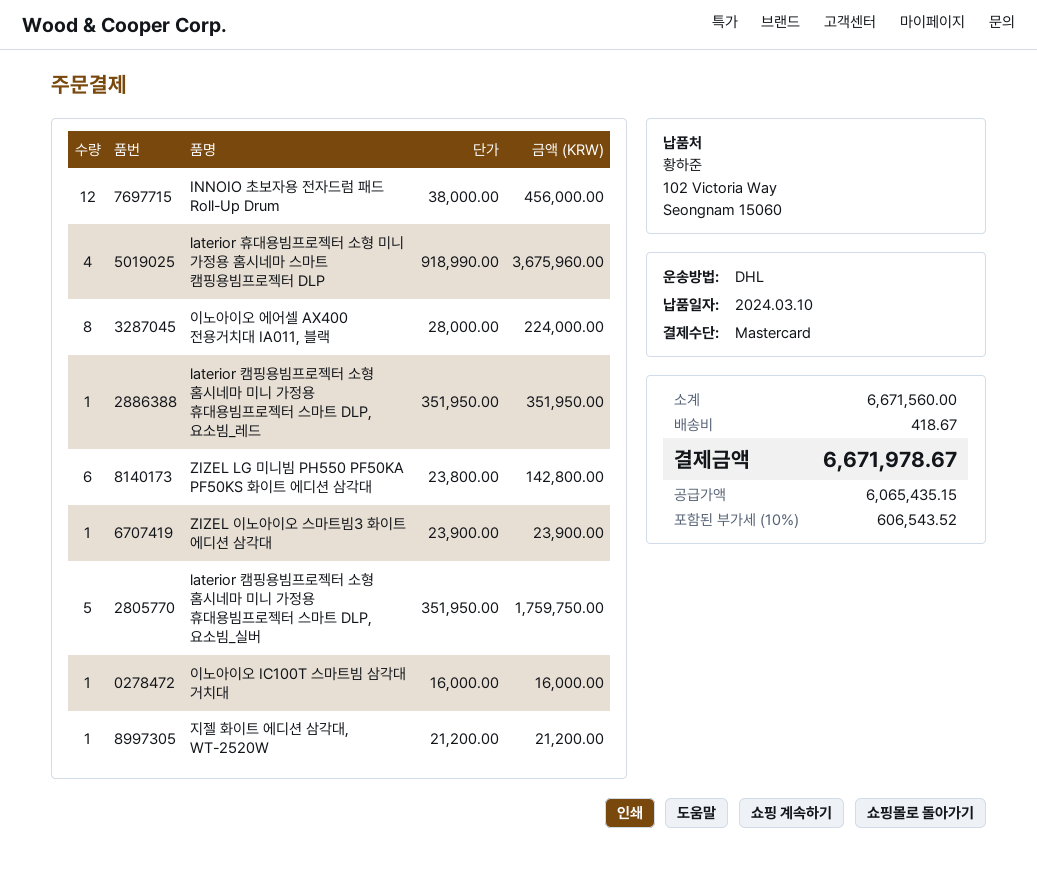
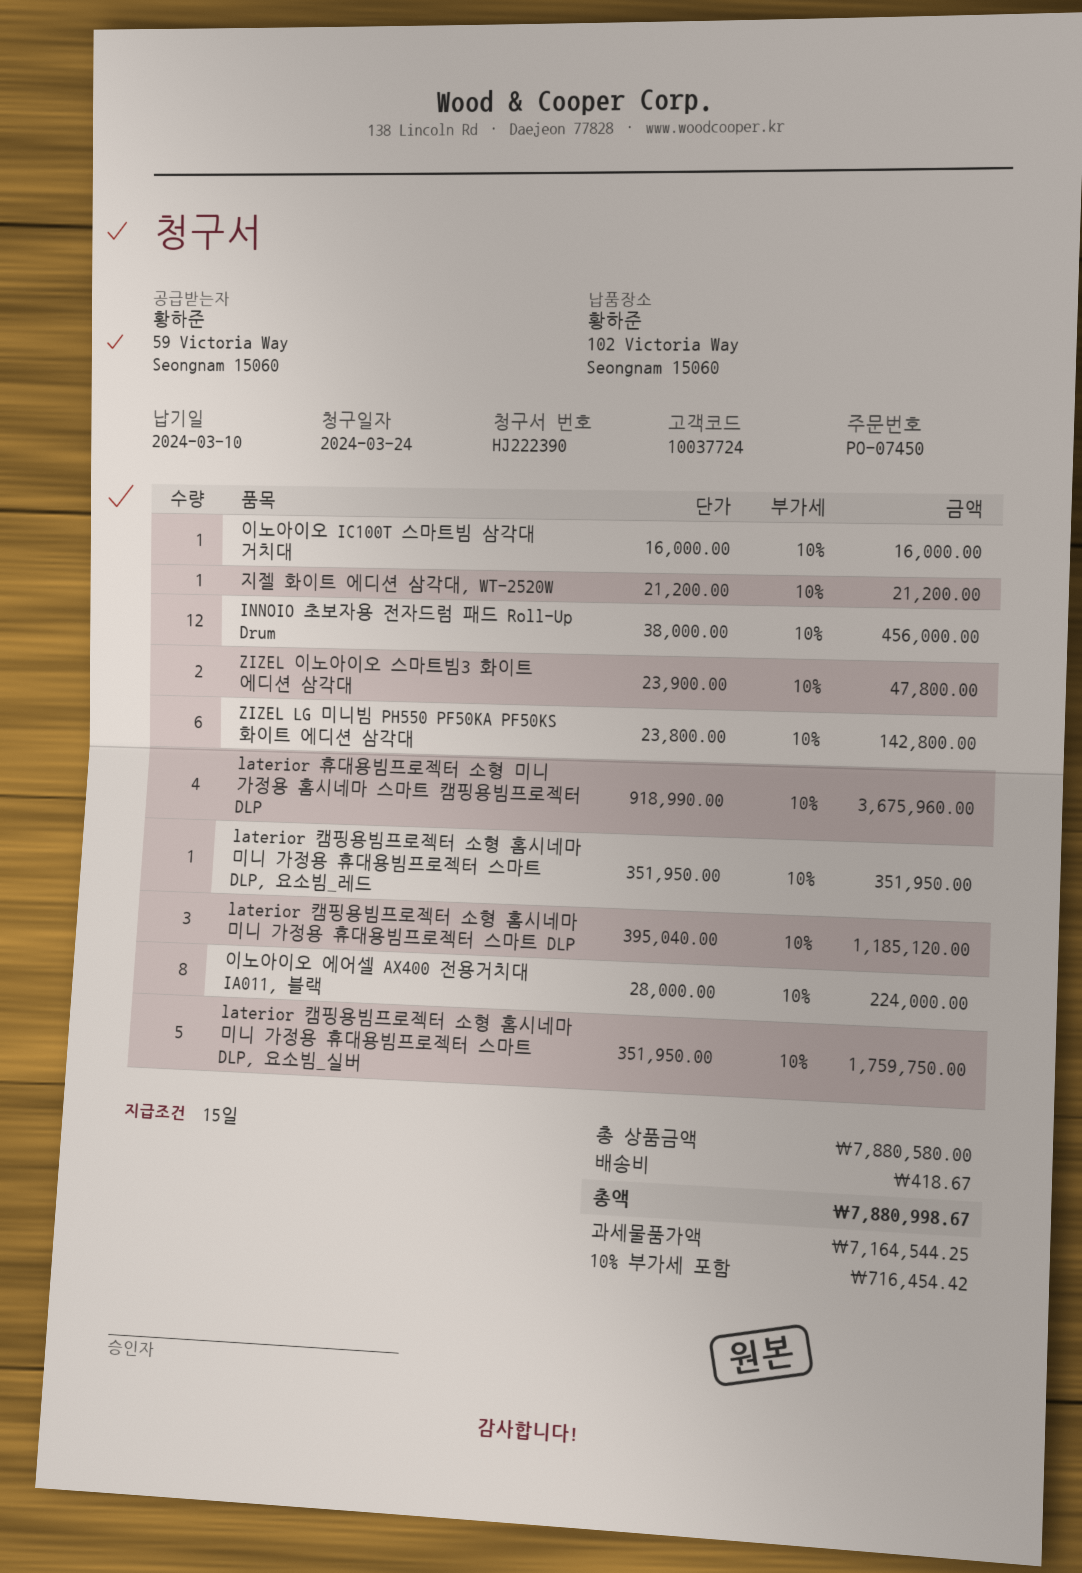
ZIZEL 이노아이오 스마트빔3 화이트 에디션 삼각대: 1 x 23900.00 = 23900.00 -> 2 x 23900.00 = 47800.00
laterior 캠핑용빔프로젝터 소형 홈시네마 미니 가정용 휴대용빔프로젝터 스마트 DLP: none -> 3 x 395040.00 = 1185120.00
subtotal: 6671560.00 -> 7880580.00
net: 6065435.15 -> 7164544.25
tax: 10% = 606543.52 -> 10% = 716454.42
total: 6671978.67 -> 7880998.67

